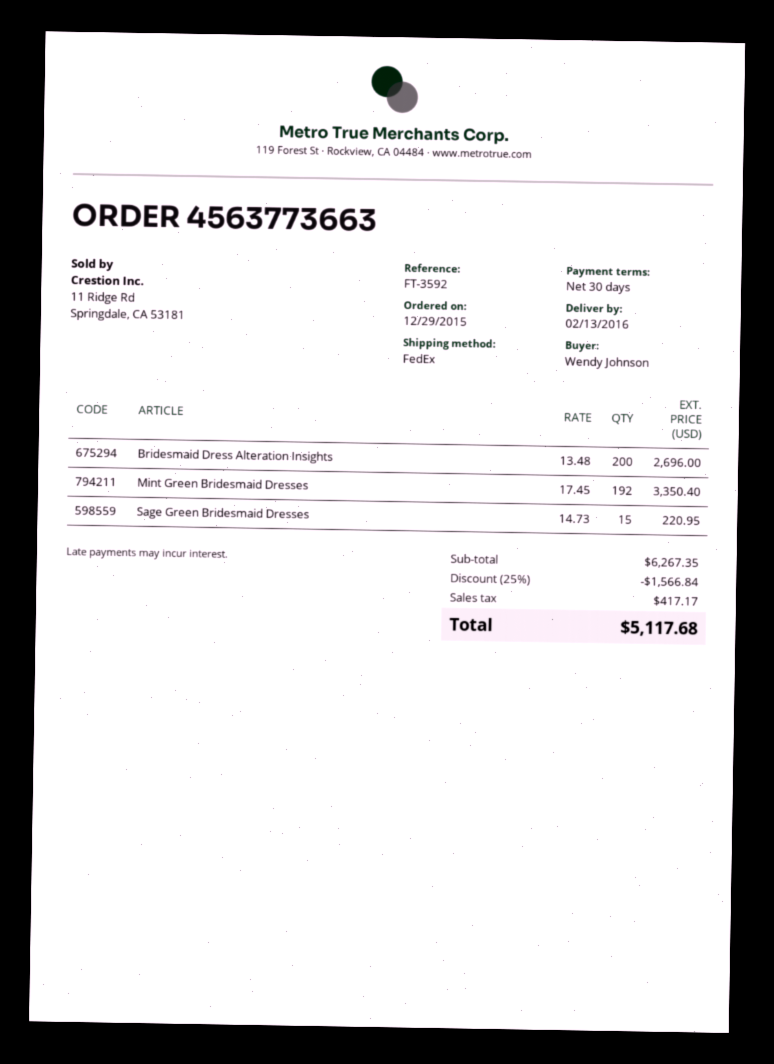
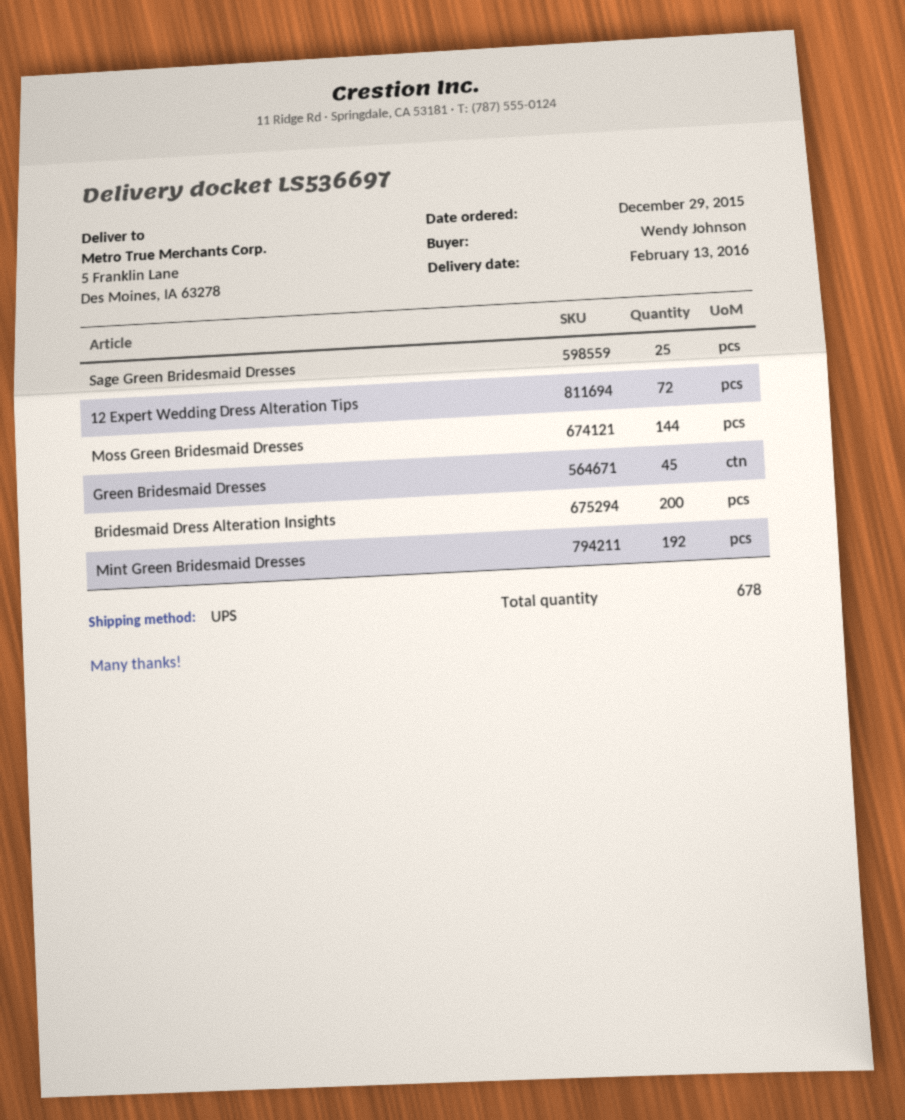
shipping method: FedEx -> UPS
Sage Green Bridesmaid Dresses: 15 -> 25
12 Expert Wedding Dress Alteration Tips: none -> 72
Moss Green Bridesmaid Dresses: none -> 144
Green Bridesmaid Dresses: none -> 45

